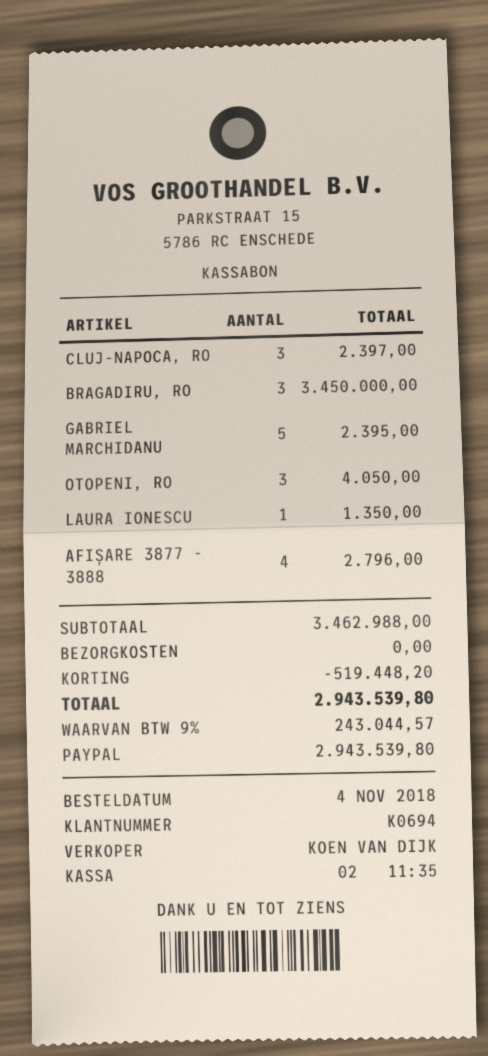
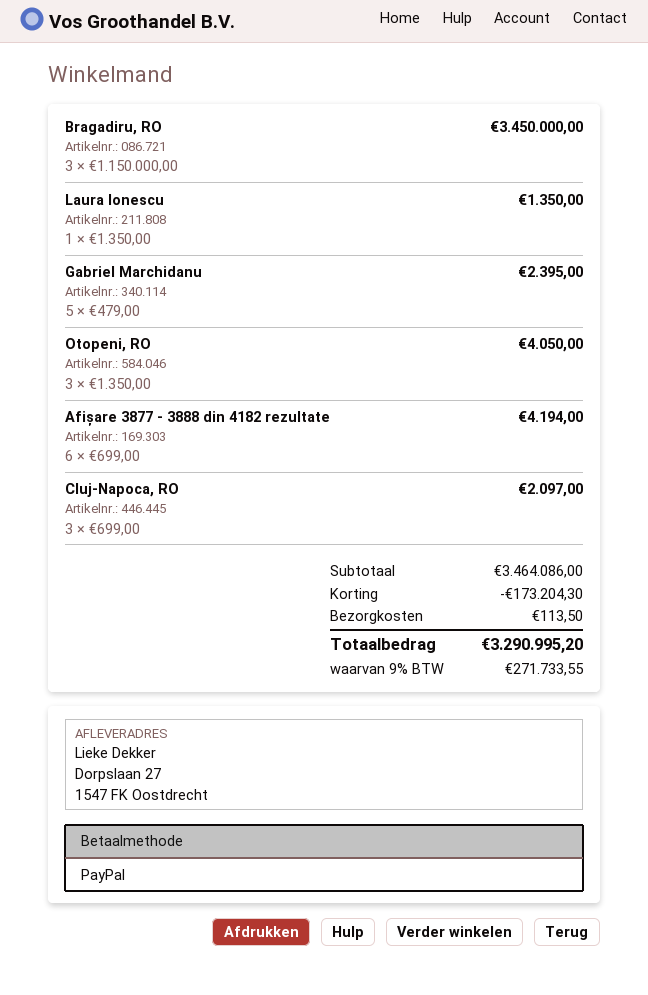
CLUJ-NAPOCA, RO: 3 for 2397.00 -> 3 for 2097.00
AFIȘARE 3877 - 3888: 4 for 2796.00 -> 6 for 4194.00
subtotal: 3462988.00 -> 3464086.00
discount: 519448.20 -> 173204.30
shipping: 0.00 -> 113.50
tax: 9% = 243044.57 -> 9% = 271733.55
total: 2943539.80 -> 3290995.20

